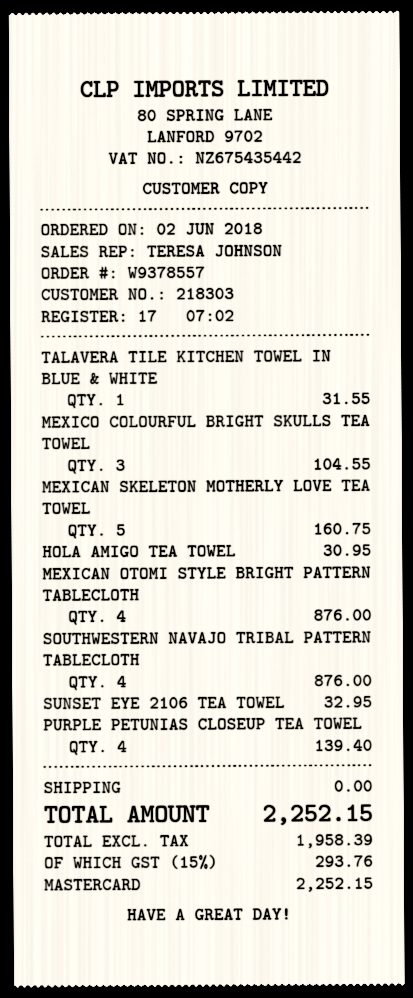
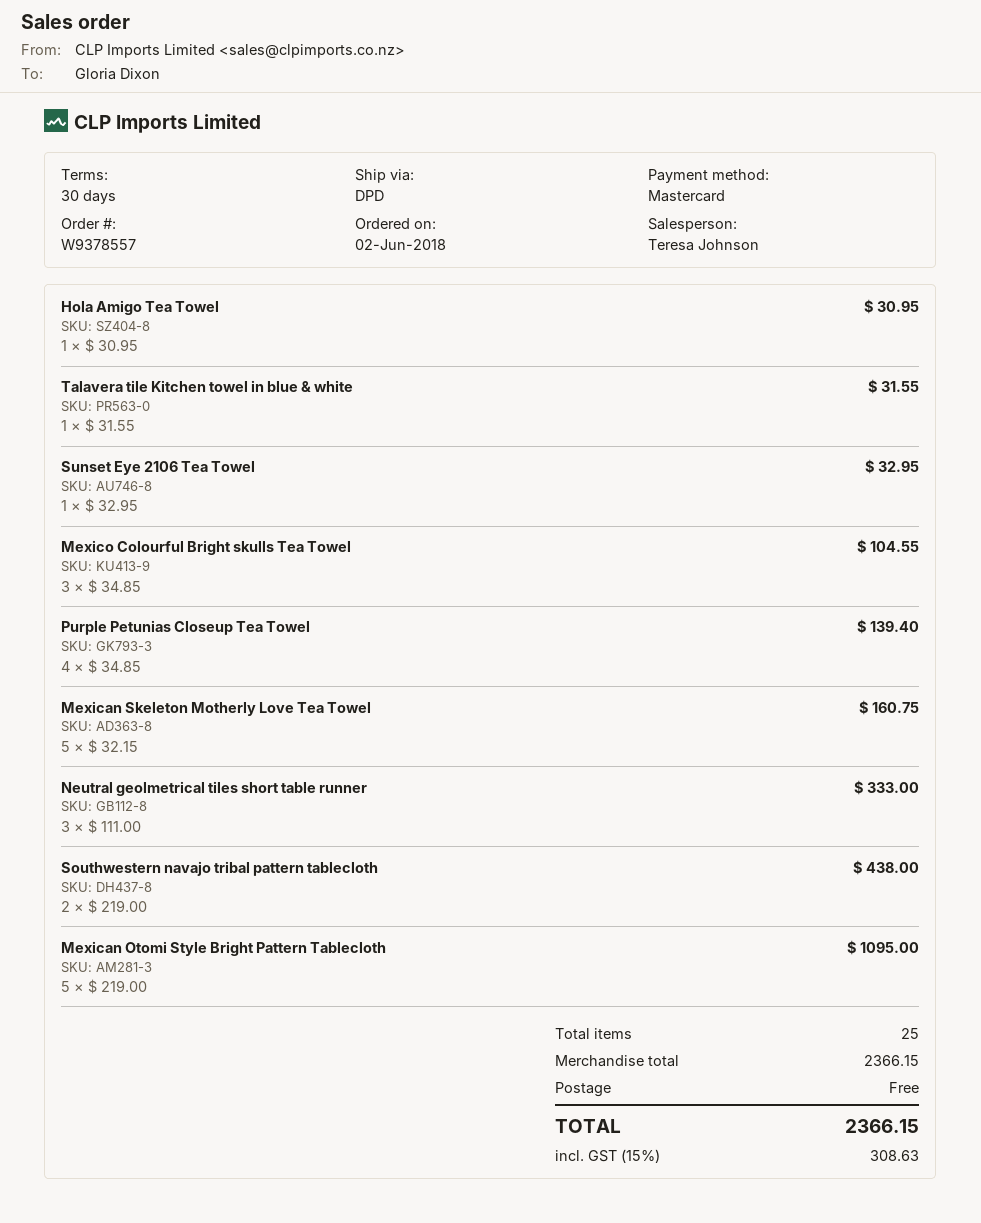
MEXICAN OTOMI STYLE BRIGHT PATTERN TABLECLOTH: 4 for 876.00 -> 5 for 1095.00
SOUTHWESTERN NAVAJO TRIBAL PATTERN TABLECLOTH: 4 for 876.00 -> 2 for 438.00
Neutral geolmetrical tiles short table runner: none -> 3 for 333.00
tax: 15% = 293.76 -> 15% = 308.63
total: 2252.15 -> 2366.15

